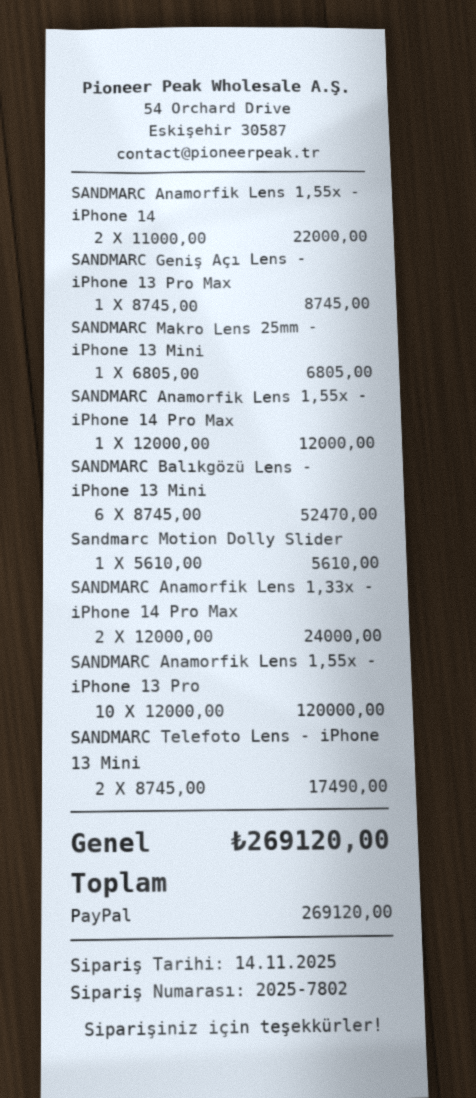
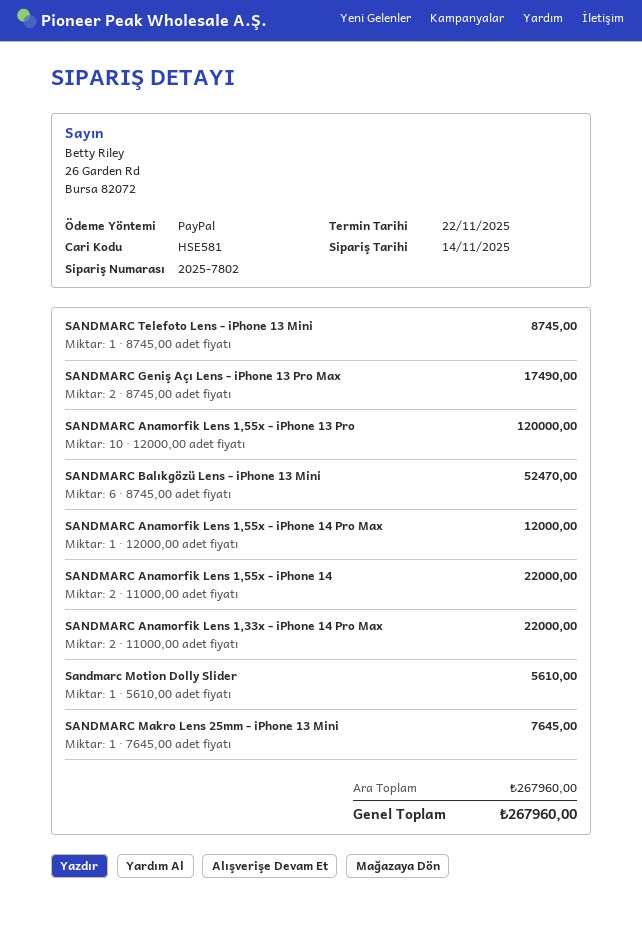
SANDMARC Geniş Açı Lens - iPhone 13 Pro Max: 1 x 8745.00 = 8745.00 -> 2 x 8745.00 = 17490.00
SANDMARC Makro Lens 25mm - iPhone 13 Mini: 1 x 6805.00 = 6805.00 -> 1 x 7645.00 = 7645.00
SANDMARC Anamorfik Lens 1,33x - iPhone 14 Pro Max: 2 x 12000.00 = 24000.00 -> 2 x 11000.00 = 22000.00
SANDMARC Telefoto Lens - iPhone 13 Mini: 2 x 8745.00 = 17490.00 -> 1 x 8745.00 = 8745.00
total: 269120.00 -> 267960.00

